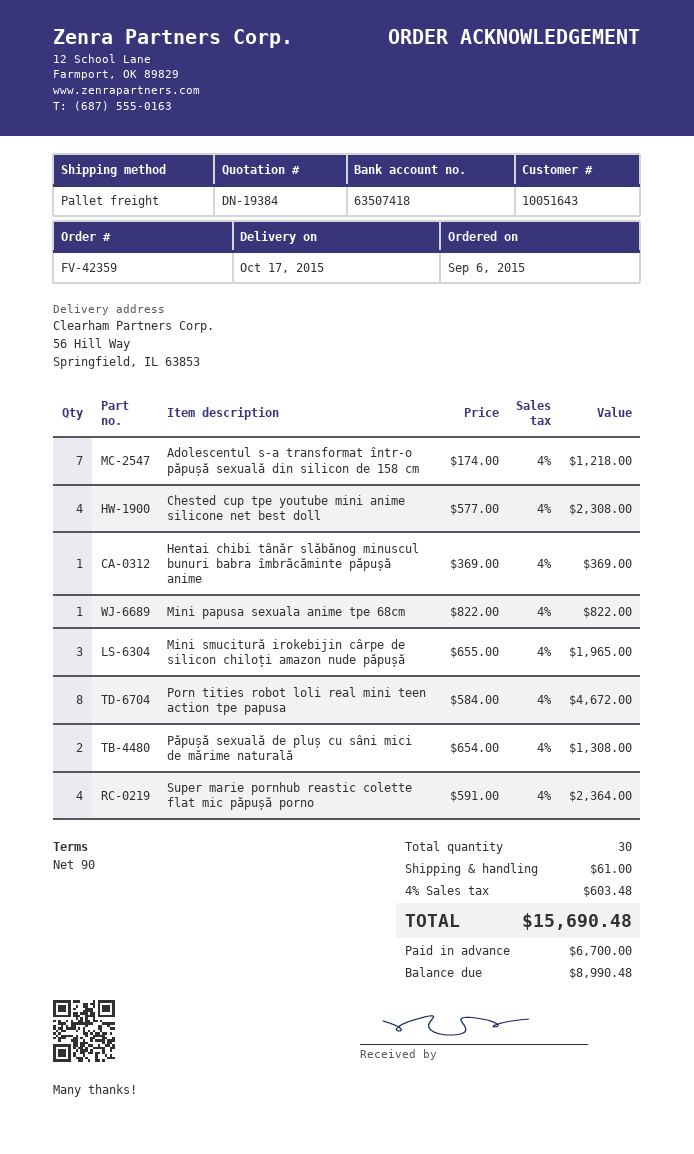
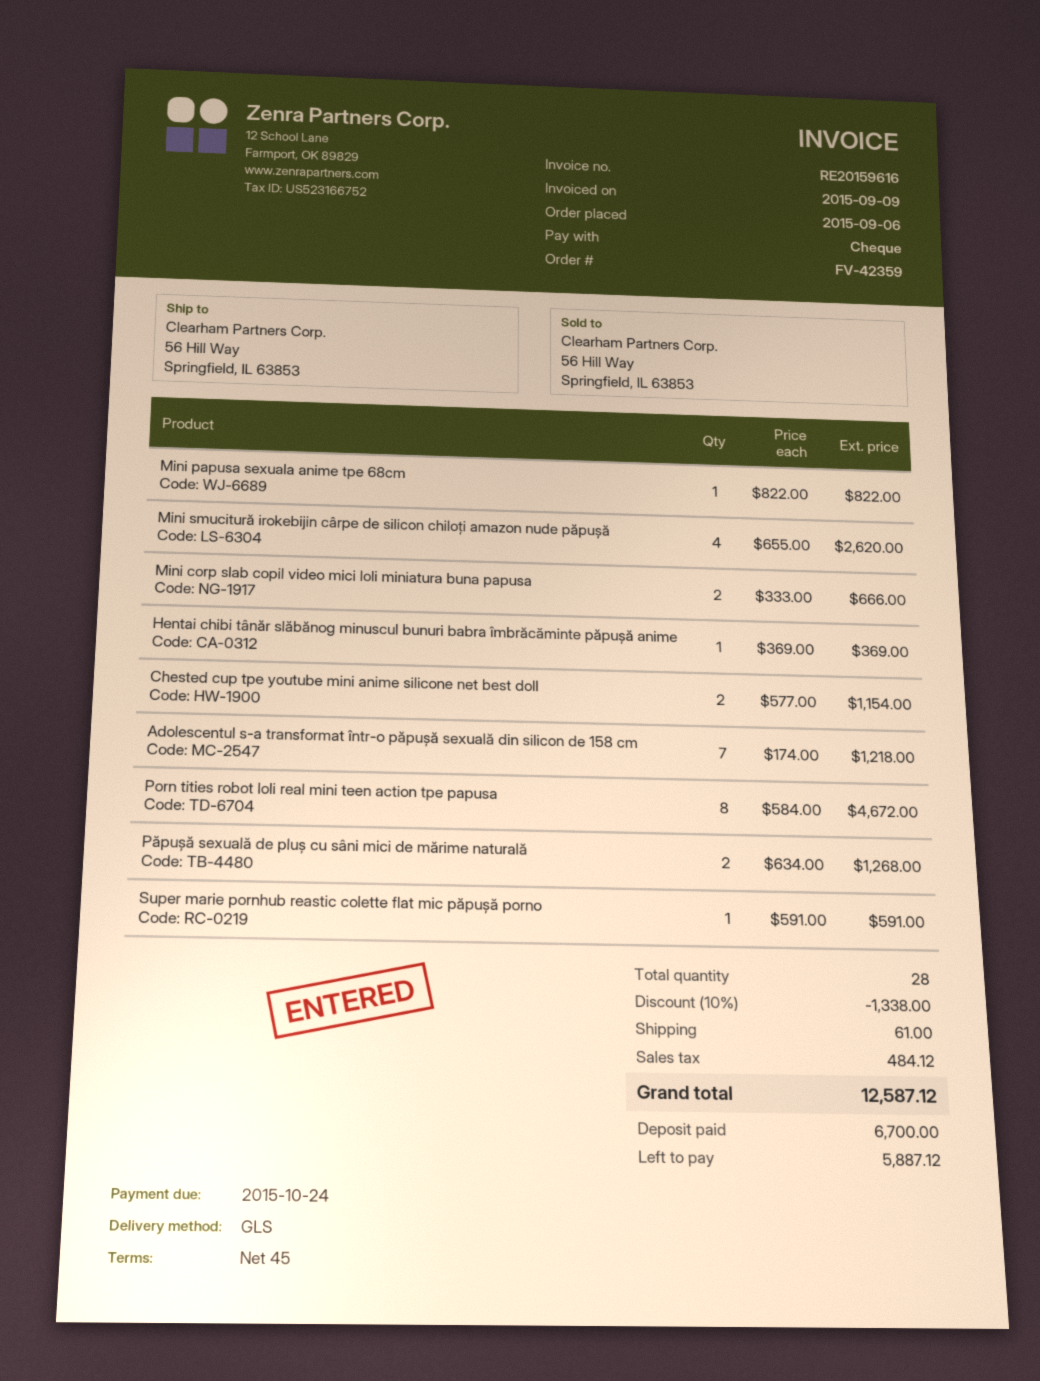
payment terms: 90 days -> 45 days
shipping method: pallet freight -> GLS
Chested cup tpe youtube mini anime silicone net best doll: 4 x 577.00 = 2308.00 -> 2 x 577.00 = 1154.00
Mini smucitură irokebijin cârpe de silicon chiloți amazon nude păpușă: 3 x 655.00 = 1965.00 -> 4 x 655.00 = 2620.00
Păpușă sexuală de pluș cu sâni mici de mărime naturală: 2 x 654.00 = 1308.00 -> 2 x 634.00 = 1268.00
Super marie pornhub reastic colette flat mic păpușă porno: 4 x 591.00 = 2364.00 -> 1 x 591.00 = 591.00
Mini corp slab copil video mici loli miniatura buna papusa: none -> 2 x 333.00 = 666.00
total quantity: 30 -> 28
discount: none -> 10% = 1338.00
tax: 603.48 -> 484.12
total: 15690.48 -> 12587.12
balance: 8990.48 -> 5887.12

